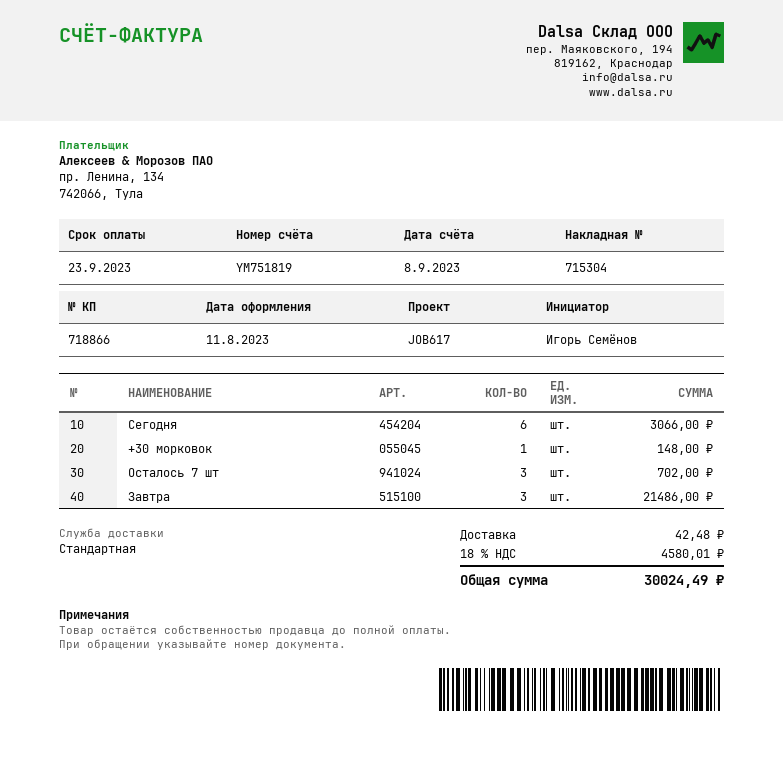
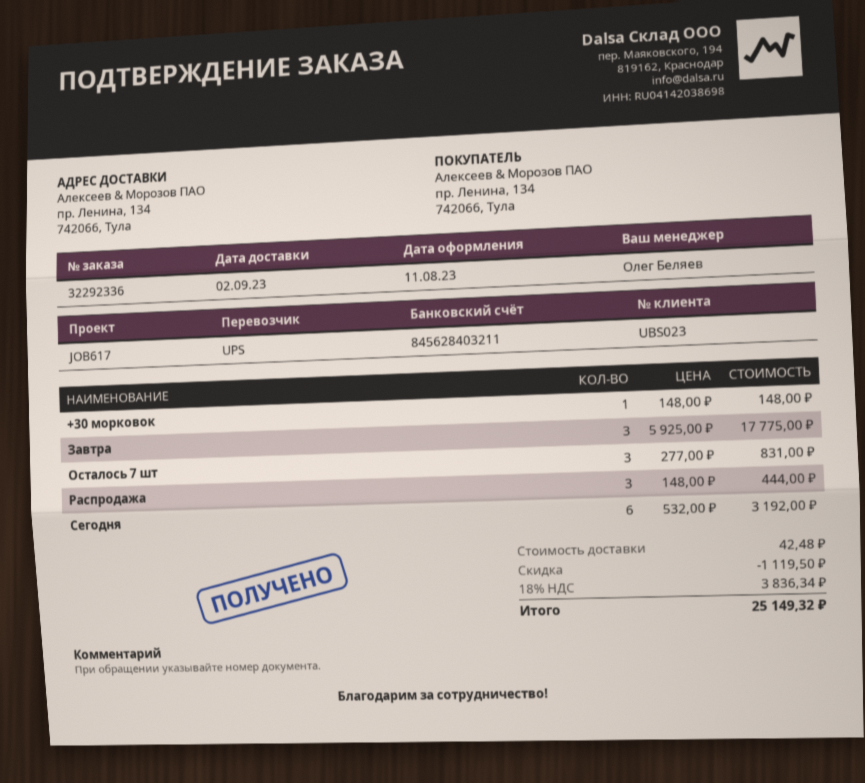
shipping method: standard -> UPS
Сегодня: 6 for 3066.00 -> 6 for 3192.00
Осталось 7 шт: 3 for 702.00 -> 3 for 831.00
Завтра: 3 for 21486.00 -> 3 for 17775.00
Распродажа: none -> 3 for 444.00
discount: none -> 1119.50
tax: 18% = 4580.01 -> 18% = 3836.34
total: 30024.49 -> 25149.32

